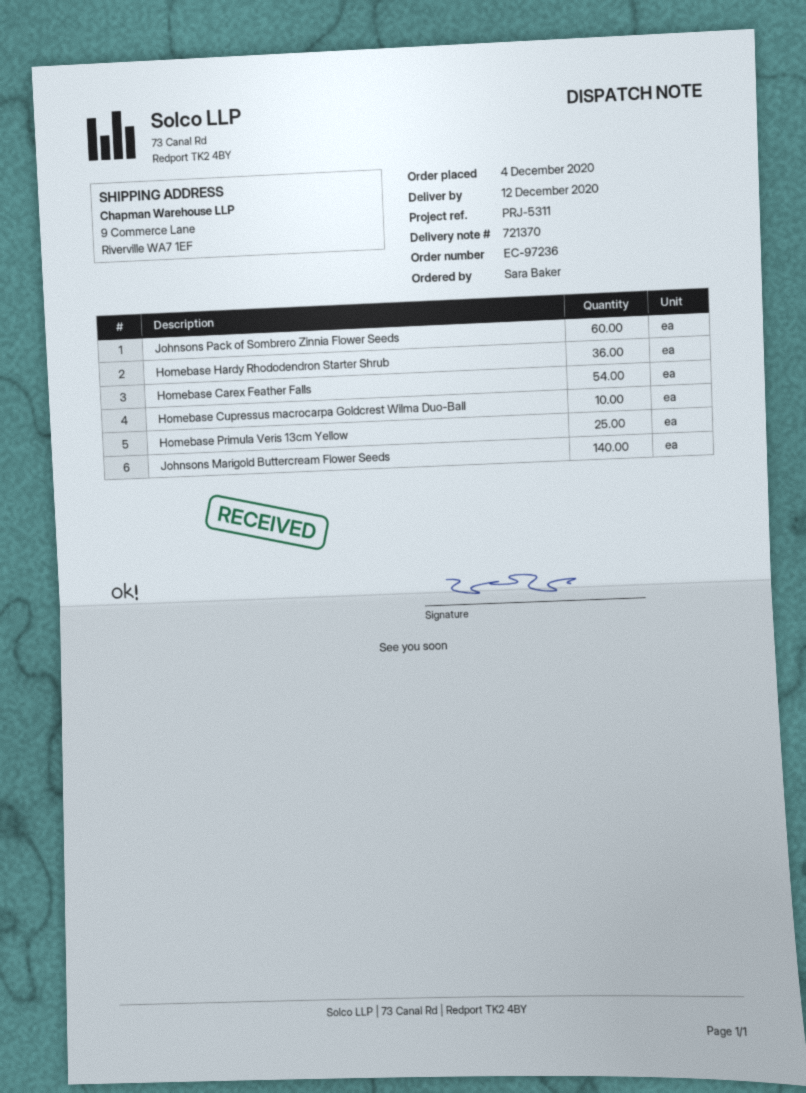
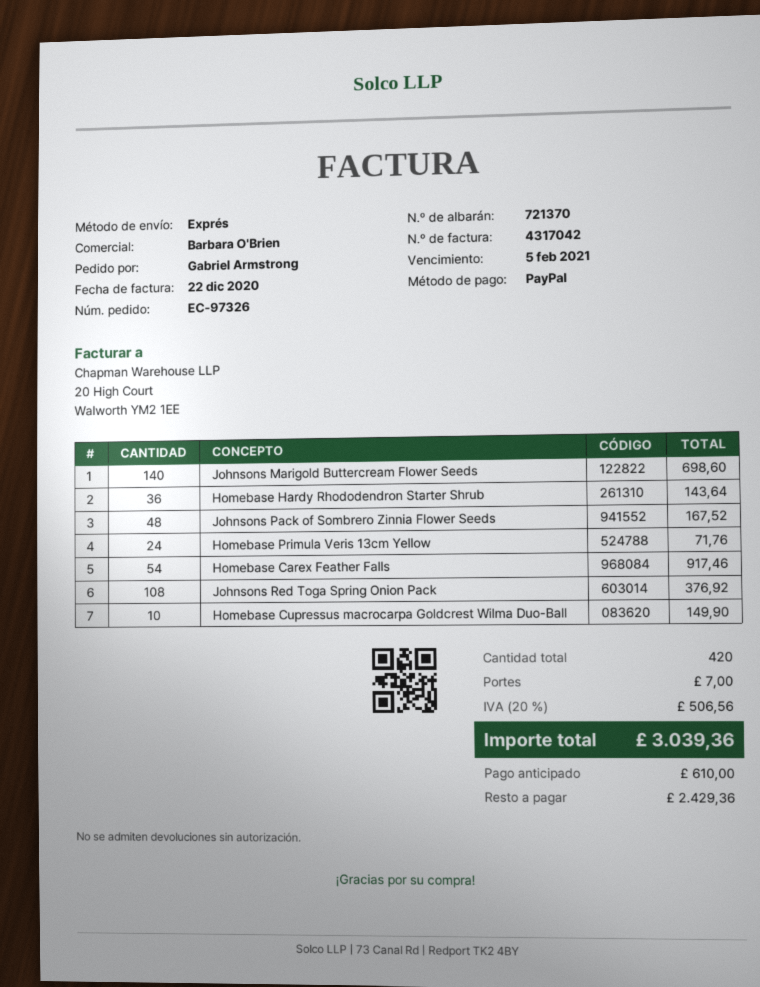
order number: EC-97236 -> EC-97326
ordered by: Sara Baker -> Gabriel Armstrong
Johnsons Pack of Sombrero Zinnia Flower Seeds: 60 -> 48
Homebase Primula Veris 13cm Yellow: 25 -> 24
Johnsons Red Toga Spring Onion Pack: none -> 108

